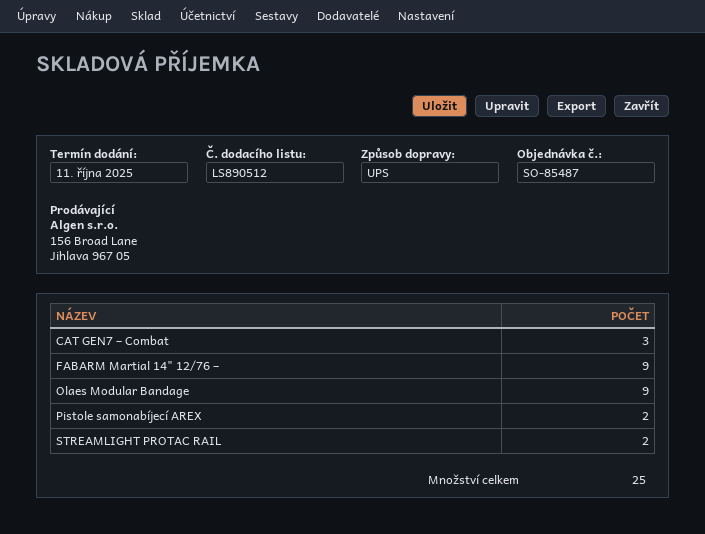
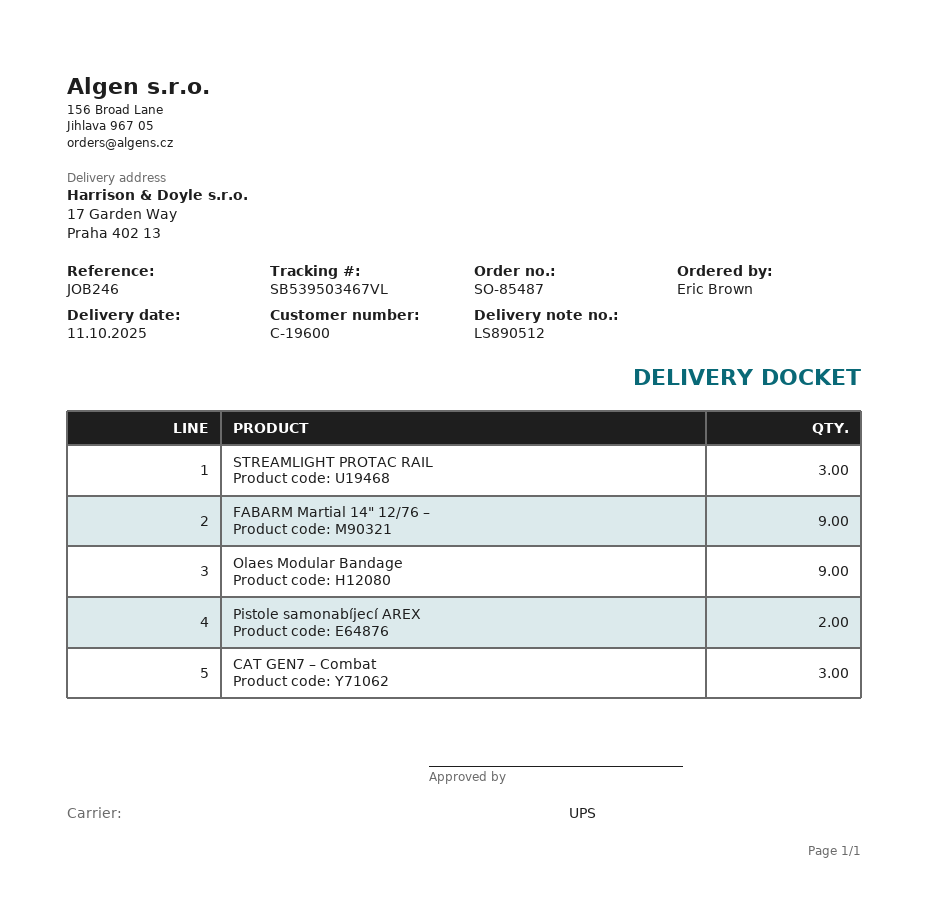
STREAMLIGHT PROTAC RAIL: 2 -> 3

